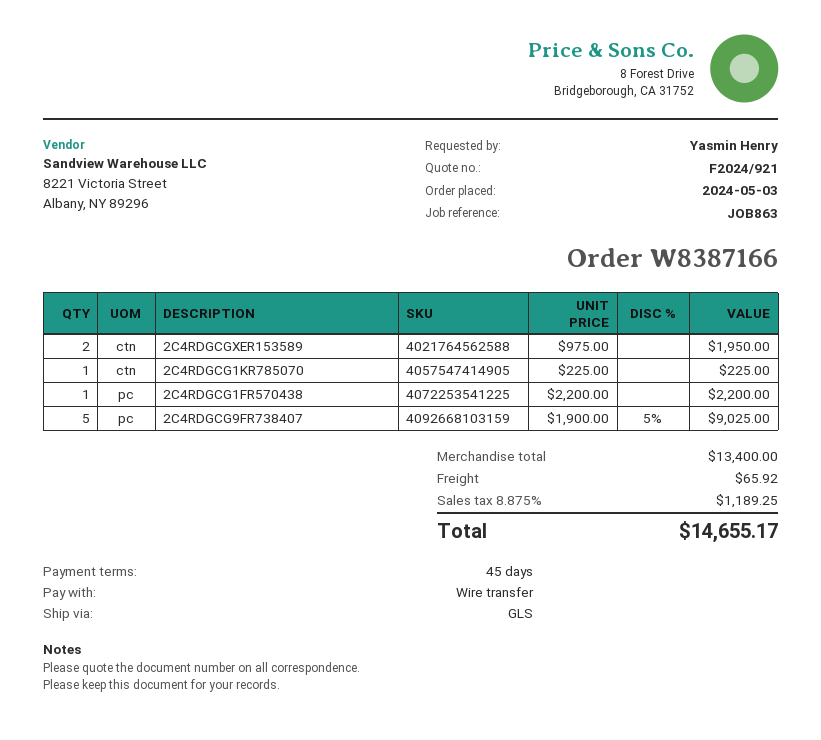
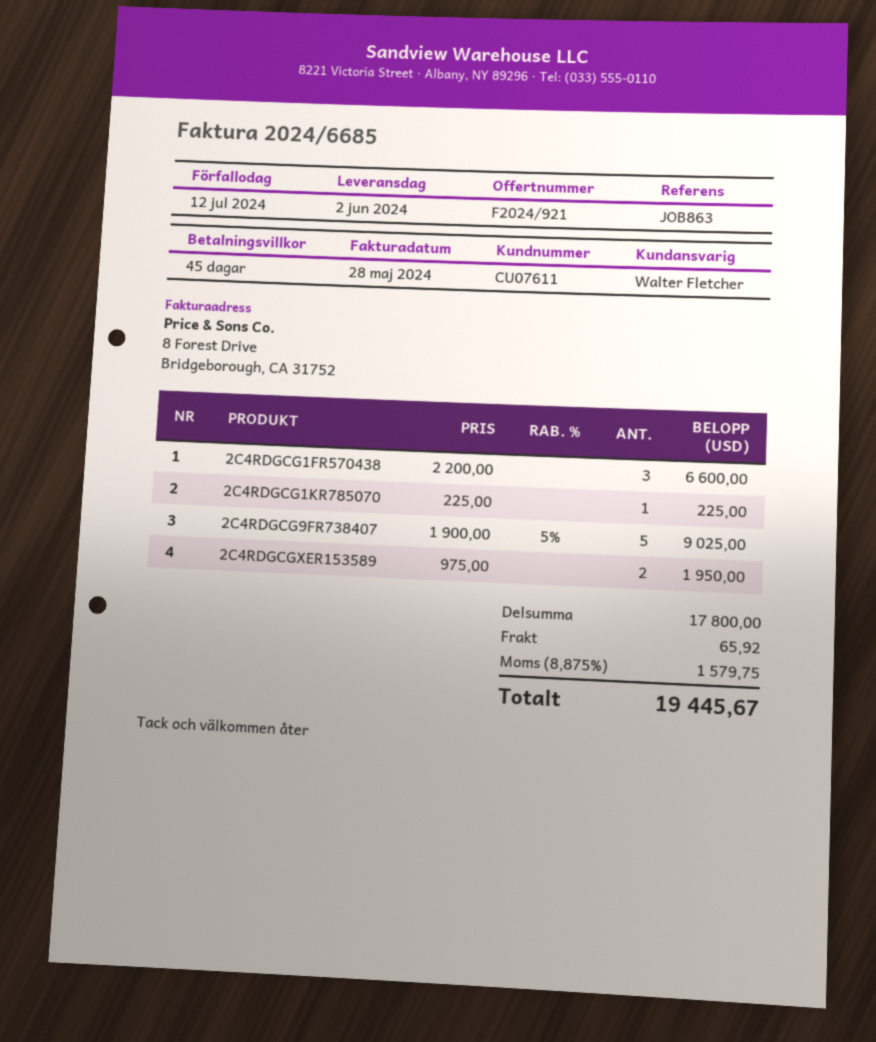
2C4RDGCG1FR570438: 1 x 2200.00 = 2200.00 -> 3 x 2200.00 = 6600.00
subtotal: 13400.00 -> 17800.00
tax: 8.875% = 1189.25 -> 8.875% = 1579.75
total: 14655.17 -> 19445.67

